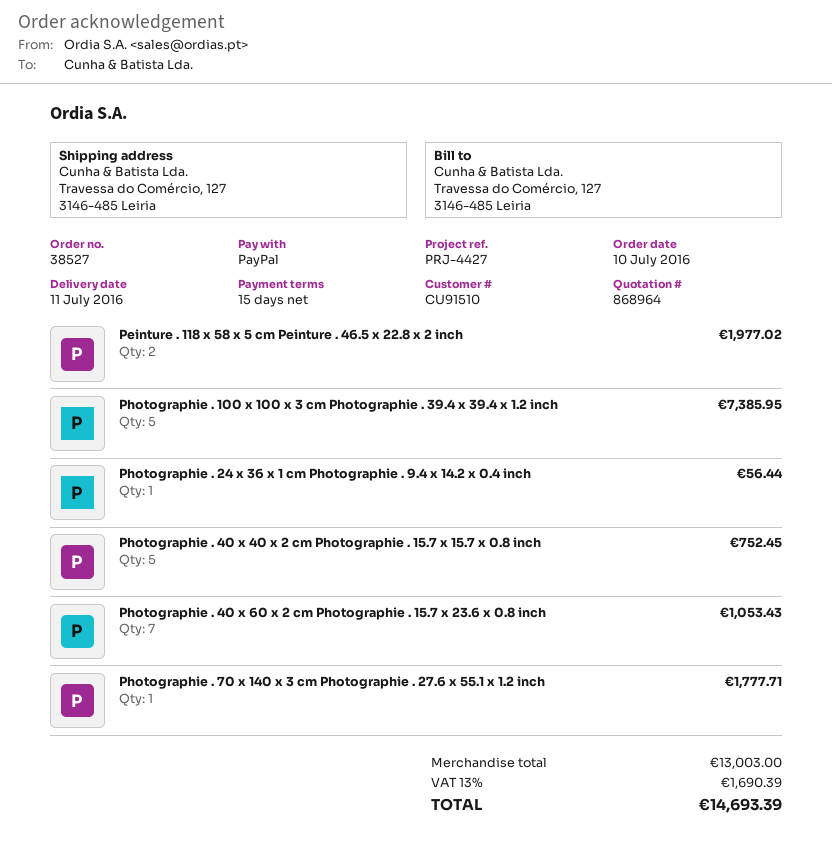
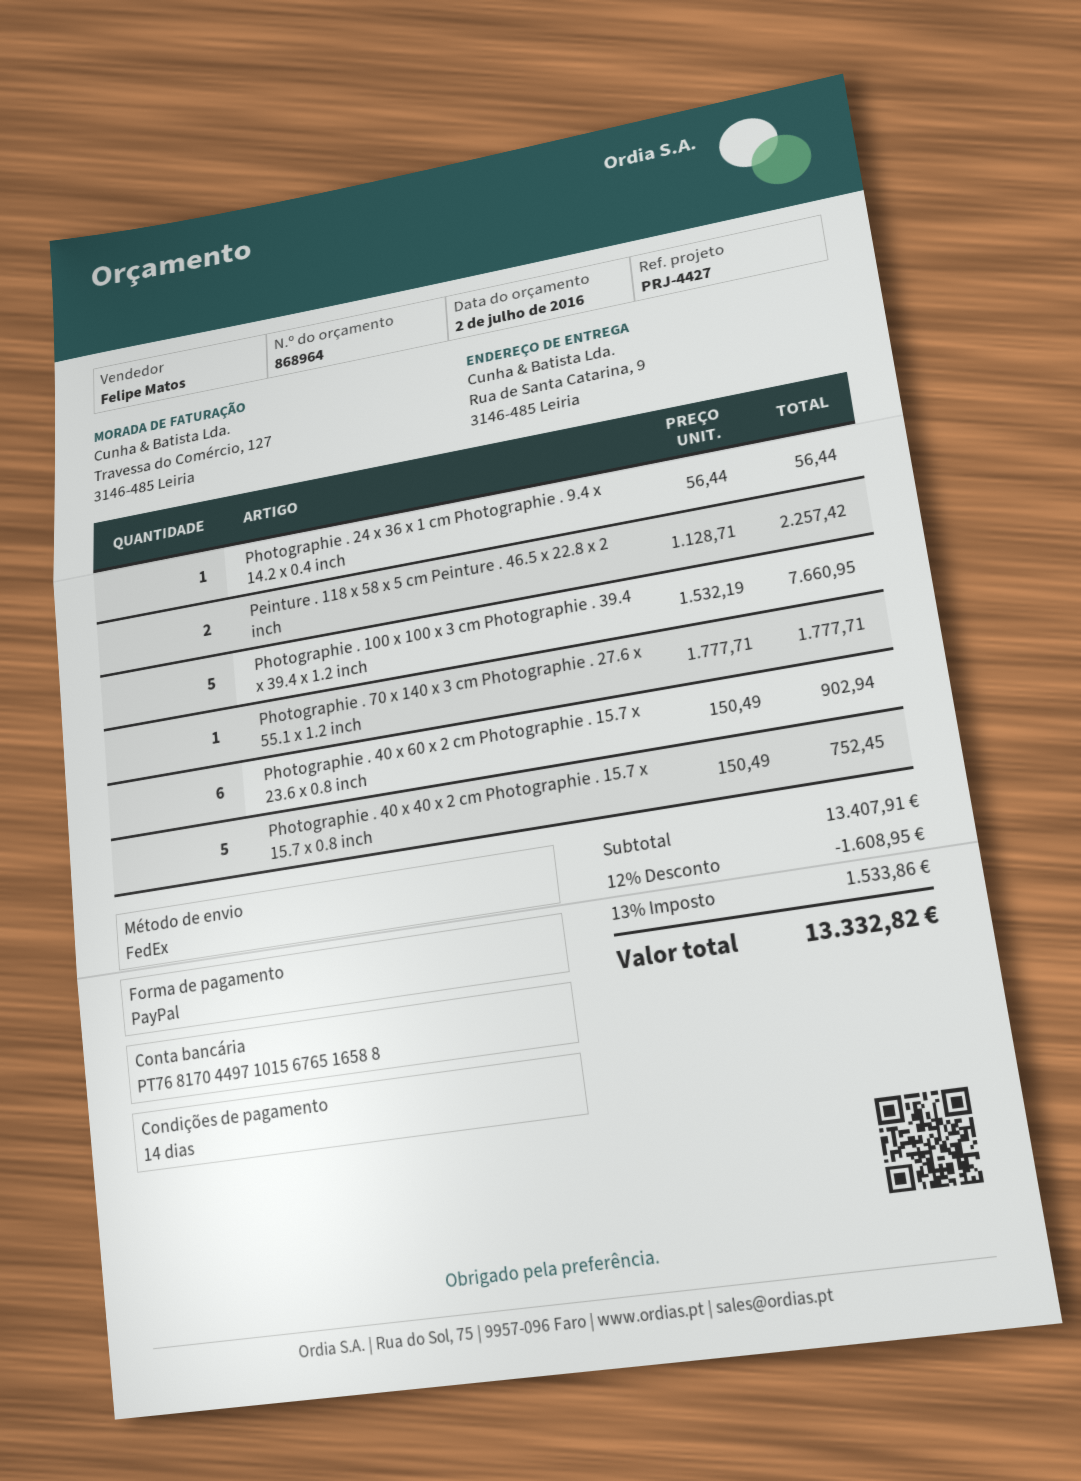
payment terms: 15 days -> 14 days
ship to: Travessa do Comércio, 127, 3146-485 Leiria -> Rua de Santa Catarina, 9, 3146-485 Leiria
Peinture . 118 x 58 x 5 cm Peinture . 46.5 x 22.8 x 2 inch: 2 for 1977.02 -> 2 for 2257.42
Photographie . 100 x 100 x 3 cm Photographie . 39.4 x 39.4 x 1.2 inch: 5 for 7385.95 -> 5 for 7660.95
Photographie . 40 x 60 x 2 cm Photographie . 15.7 x 23.6 x 0.8 inch: 7 for 1053.43 -> 6 for 902.94
subtotal: 13003.00 -> 13407.91
discount: none -> 12% = 1608.95
tax: 13% = 1690.39 -> 13% = 1533.86
total: 14693.39 -> 13332.82

